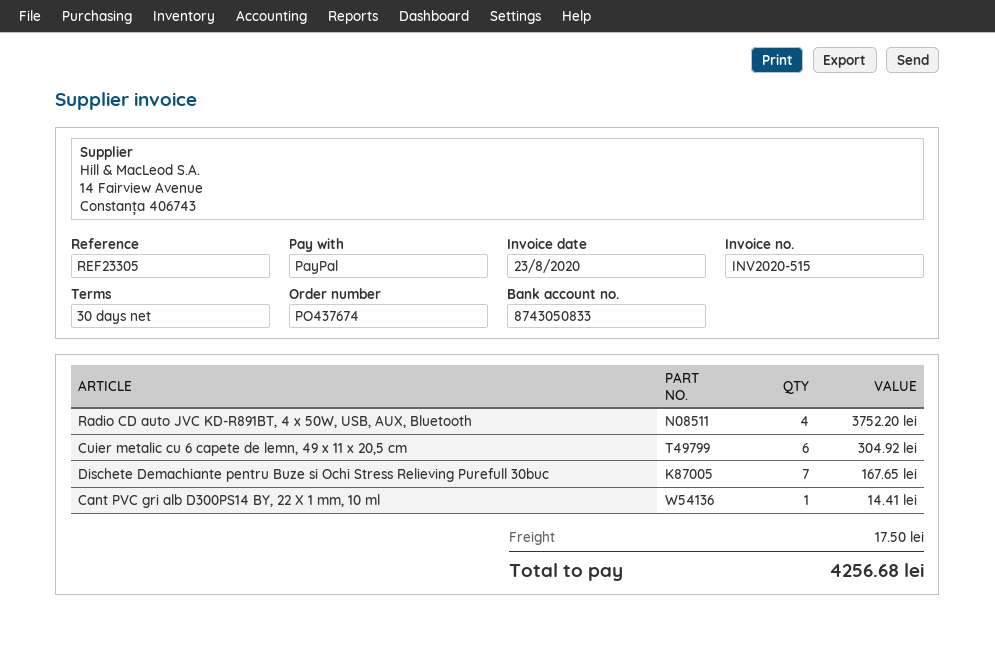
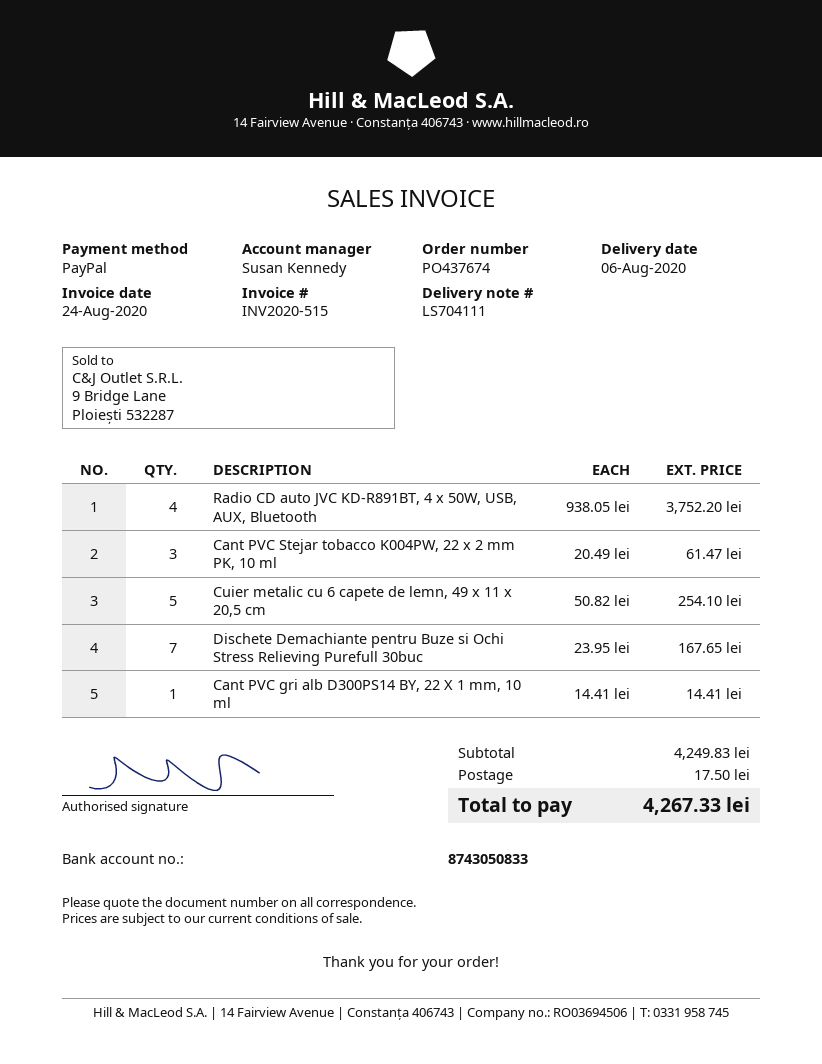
invoice date: 2020-08-23 -> 2020-08-24
Cuier metalic cu 6 capete de lemn, 49 x 11 x 20,5 cm: 6 for 304.92 -> 5 for 254.10
Cant PVC Stejar tobacco K004PW, 22 x 2 mm PK, 10 ml: none -> 3 for 61.47
total: 4256.68 -> 4267.33

